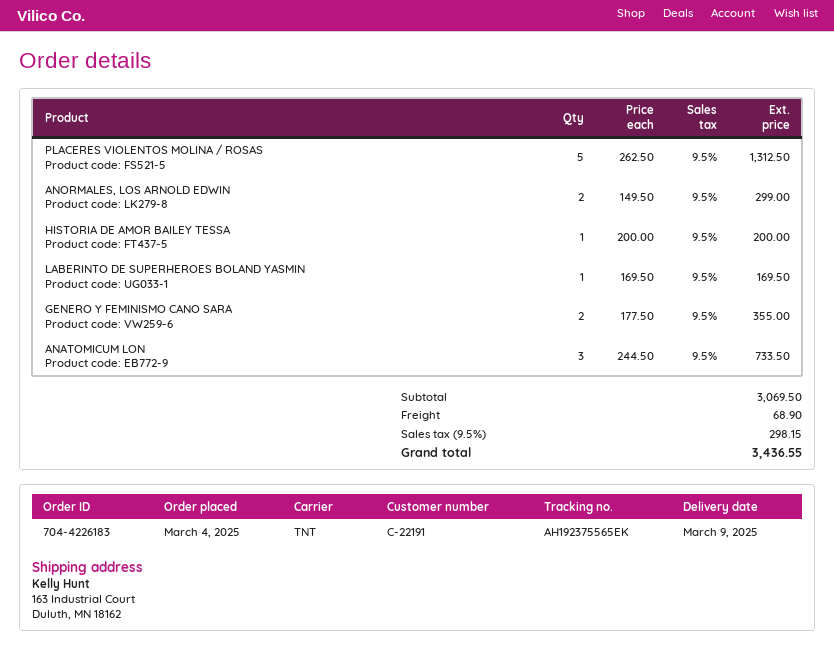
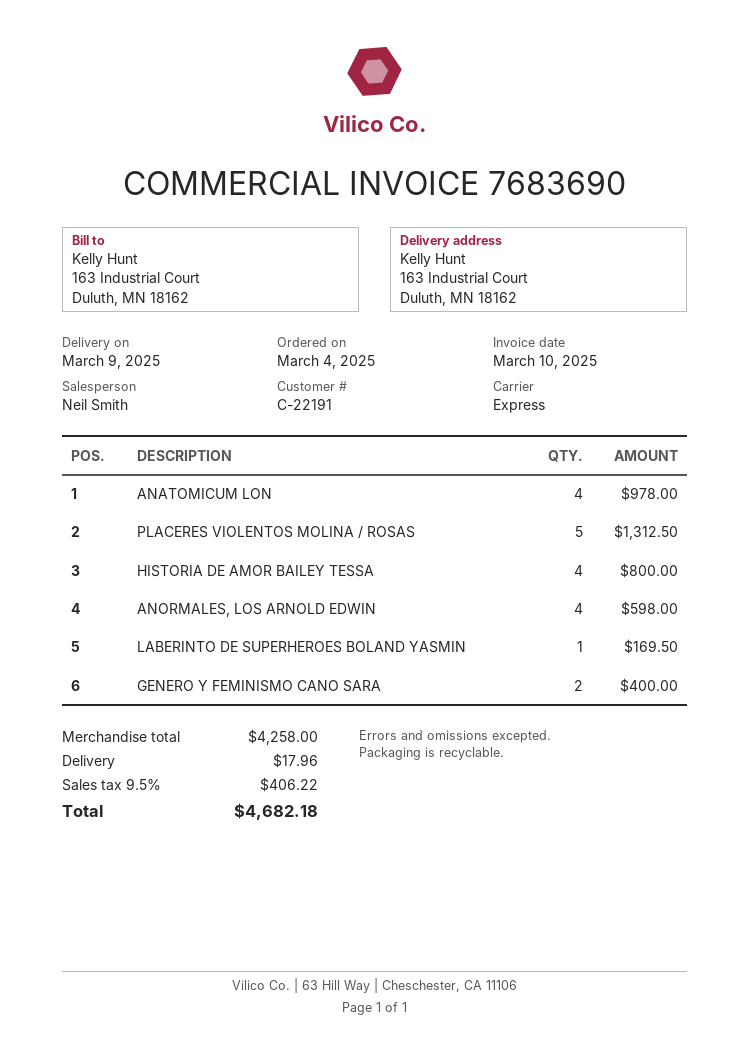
shipping method: TNT -> express
ANORMALES, LOS ARNOLD EDWIN: 2 for 299.00 -> 4 for 598.00
HISTORIA DE AMOR BAILEY TESSA: 1 for 200.00 -> 4 for 800.00
GENERO Y FEMINISMO CANO SARA: 2 for 355.00 -> 2 for 400.00
ANATOMICUM LON: 3 for 733.50 -> 4 for 978.00
subtotal: 3069.50 -> 4258.00
shipping: 68.90 -> 17.96
tax: 9.5% = 298.15 -> 9.5% = 406.22
total: 3436.55 -> 4682.18

